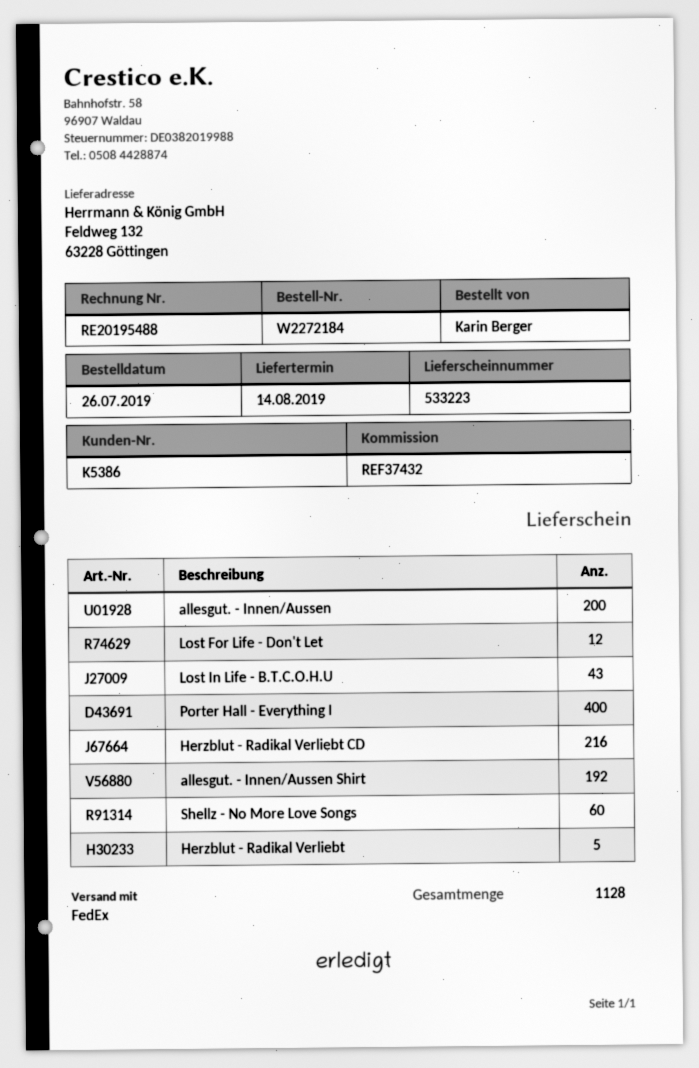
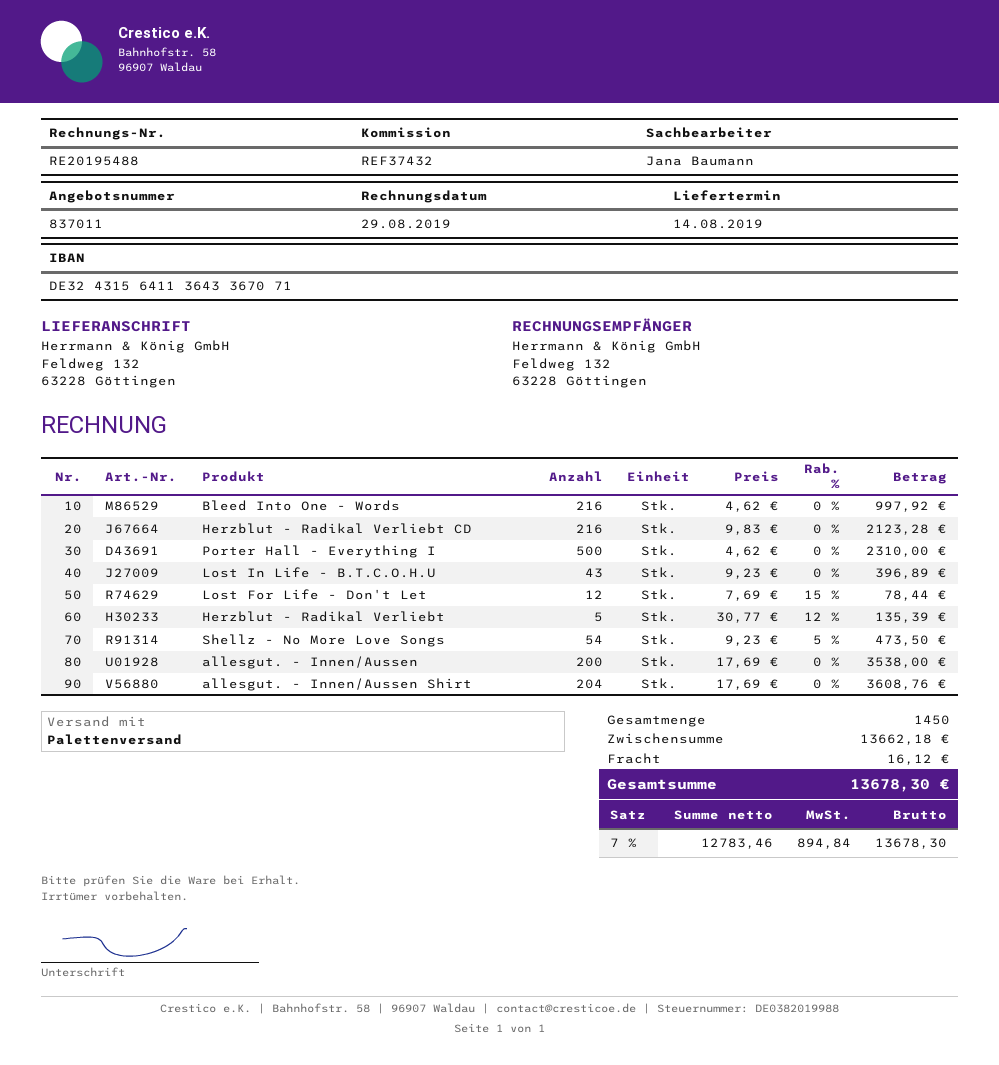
shipping method: FedEx -> pallet freight
Porter Hall - Everything I: 400 -> 500
allesgut. - Innen/Aussen Shirt: 192 -> 204
Shellz - No More Love Songs: 60 -> 54
Bleed Into One - Words: none -> 216
total quantity: 1128 -> 1450

